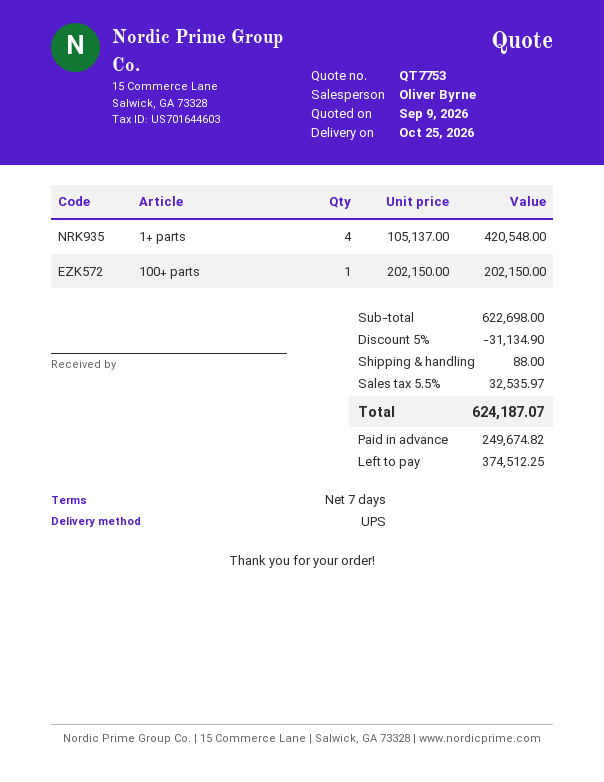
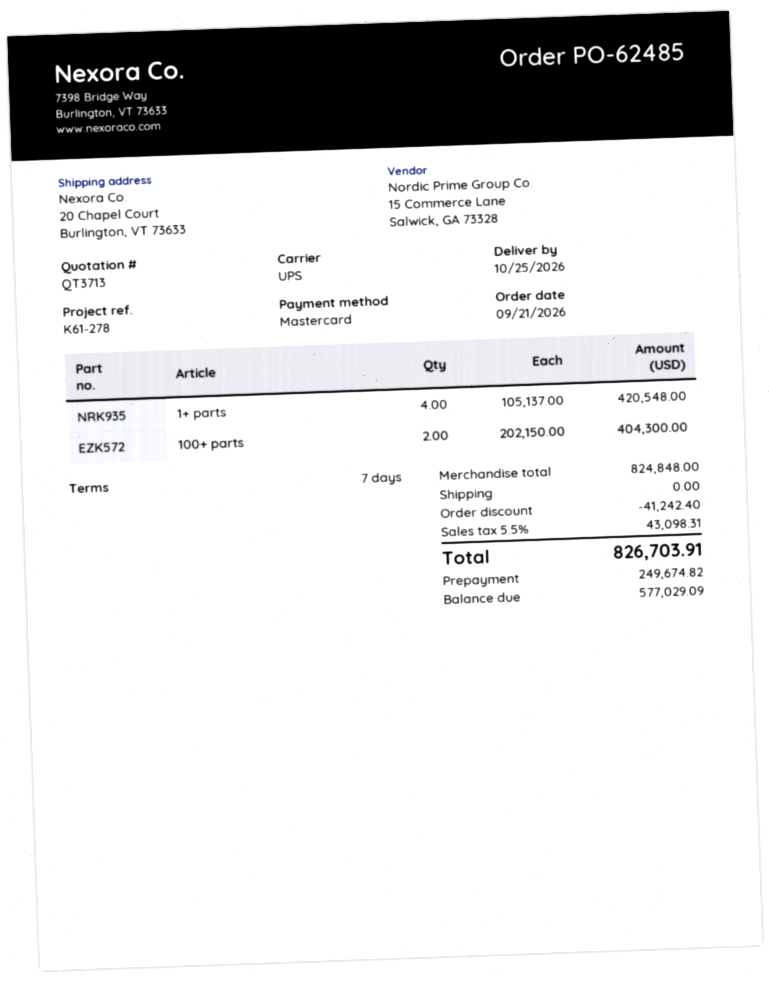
quote number: QT7753 -> QT3713
100+ parts: 1 x 202150.00 = 202150.00 -> 2 x 202150.00 = 404300.00
subtotal: 622698.00 -> 824848.00
discount: 31134.90 -> 41242.40
shipping: 88.00 -> 0.00
tax: 5.5% = 32535.97 -> 5.5% = 43098.31
total: 624187.07 -> 826703.91
balance: 374512.25 -> 577029.09

